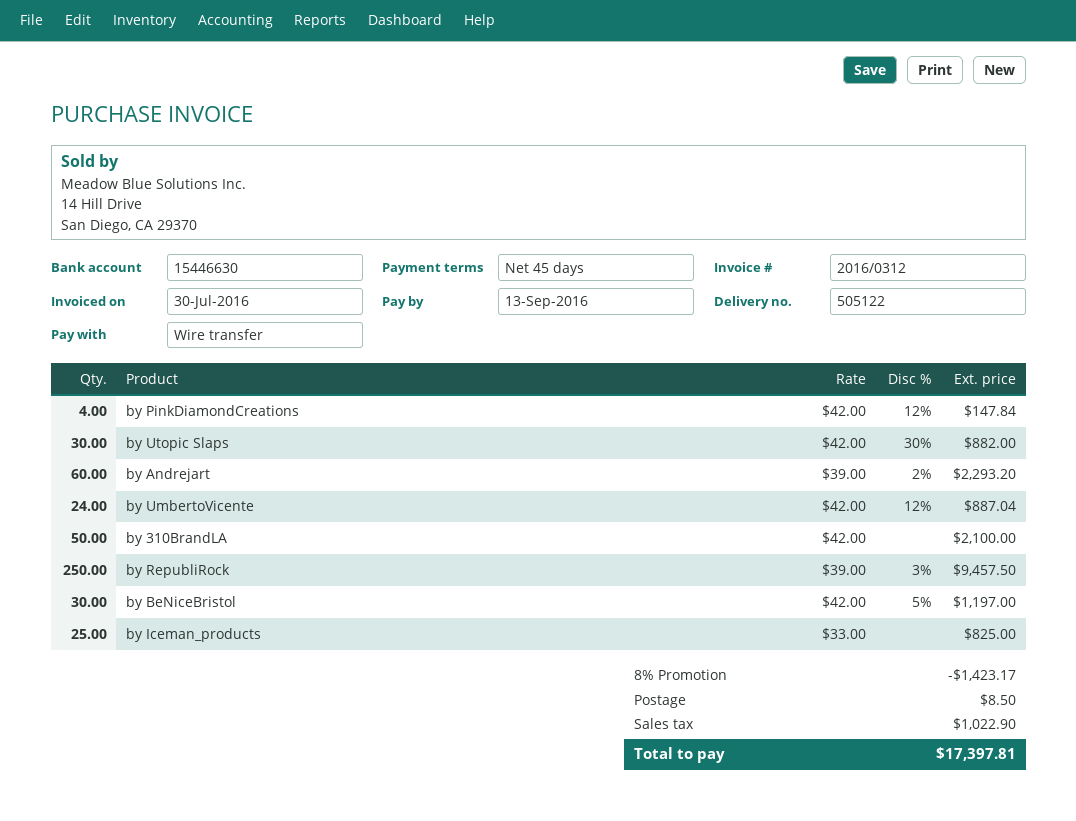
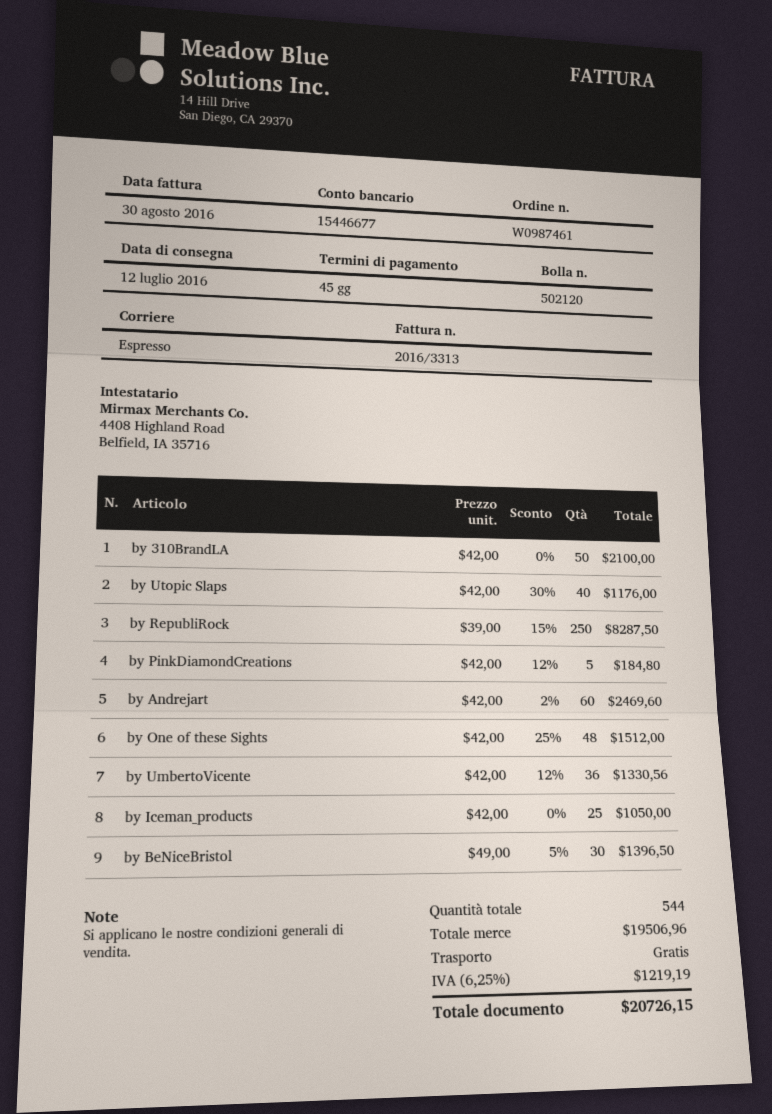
delivery note number: 505122 -> 502120
invoice number: 2016/0312 -> 2016/3313
invoice date: 2016-07-30 -> 2016-08-30
bank account: 15446630 -> 15446677
by PinkDiamondCreations: 4 x 42.00 - 12% = 147.84 -> 5 x 42.00 - 12% = 184.80
by Utopic Slaps: 30 x 42.00 - 30% = 882.00 -> 40 x 42.00 - 30% = 1176.00
by Andrejart: 60 x 39.00 - 2% = 2293.20 -> 60 x 42.00 - 2% = 2469.60
by UmbertoVicente: 24 x 42.00 - 12% = 887.04 -> 36 x 42.00 - 12% = 1330.56
by RepubliRock: 250 x 39.00 - 3% = 9457.50 -> 250 x 39.00 - 15% = 8287.50
by BeNiceBristol: 30 x 42.00 - 5% = 1197.00 -> 30 x 49.00 - 5% = 1396.50
by Iceman_products: 25 x 33.00 = 825.00 -> 25 x 42.00 = 1050.00
by One of these Sights: none -> 48 x 42.00 - 25% = 1512.00
discount: 8% = 1423.17 -> none
shipping: 8.50 -> 0.00
tax: 1022.90 -> 1219.19
total: 17397.81 -> 20726.15

